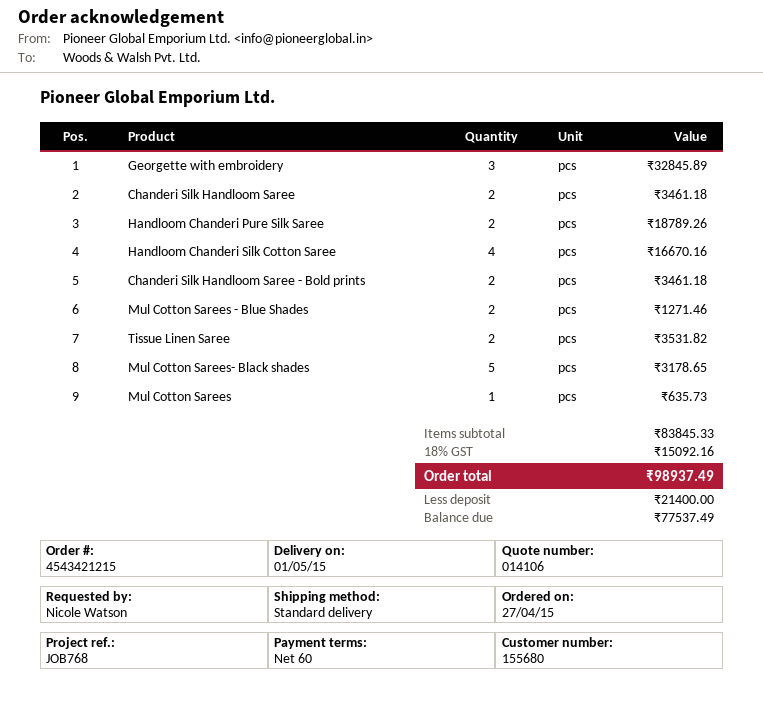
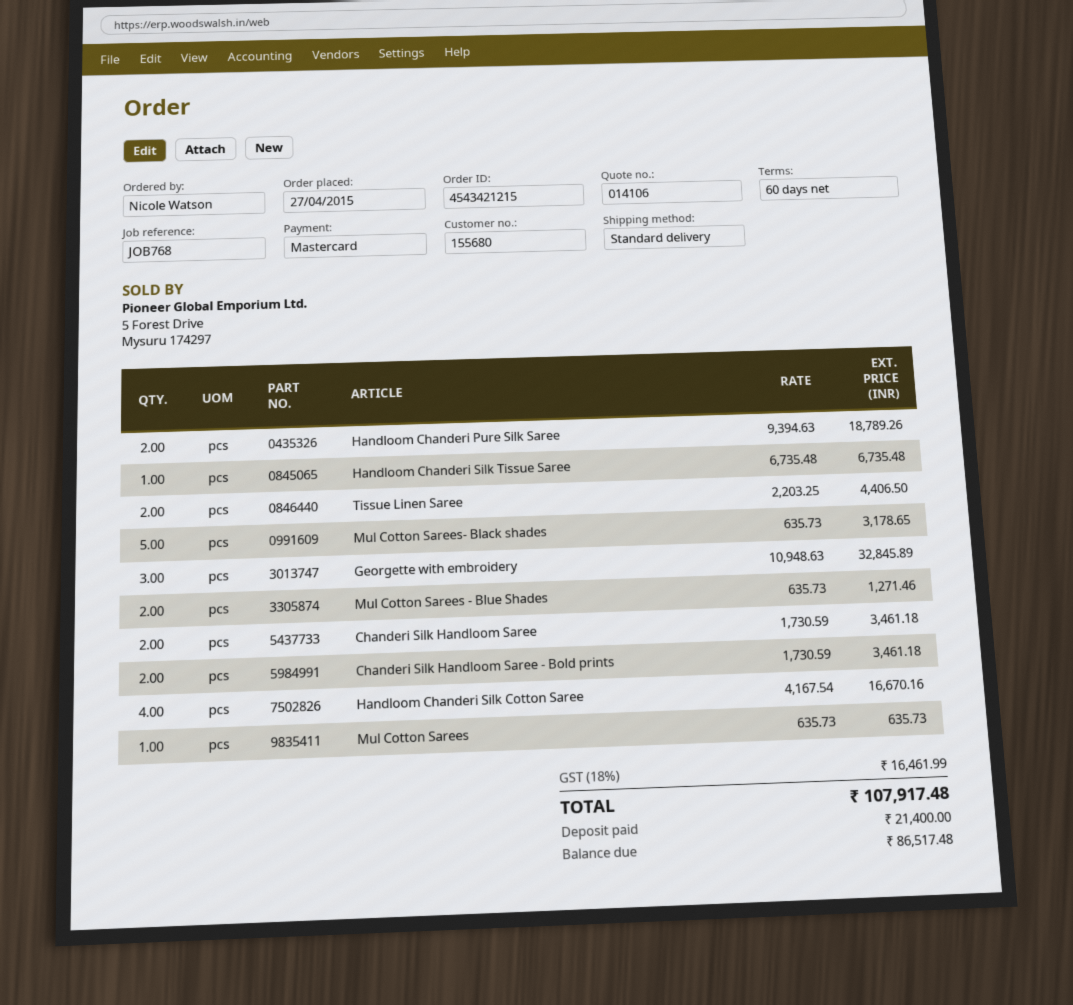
Tissue Linen Saree: 2 for 3531.82 -> 2 for 4406.50
Handloom Chanderi Silk Tissue Saree: none -> 1 for 6735.48
tax: 18% = 15092.16 -> 18% = 16461.99
total: 98937.49 -> 107917.48
balance: 77537.49 -> 86517.48

